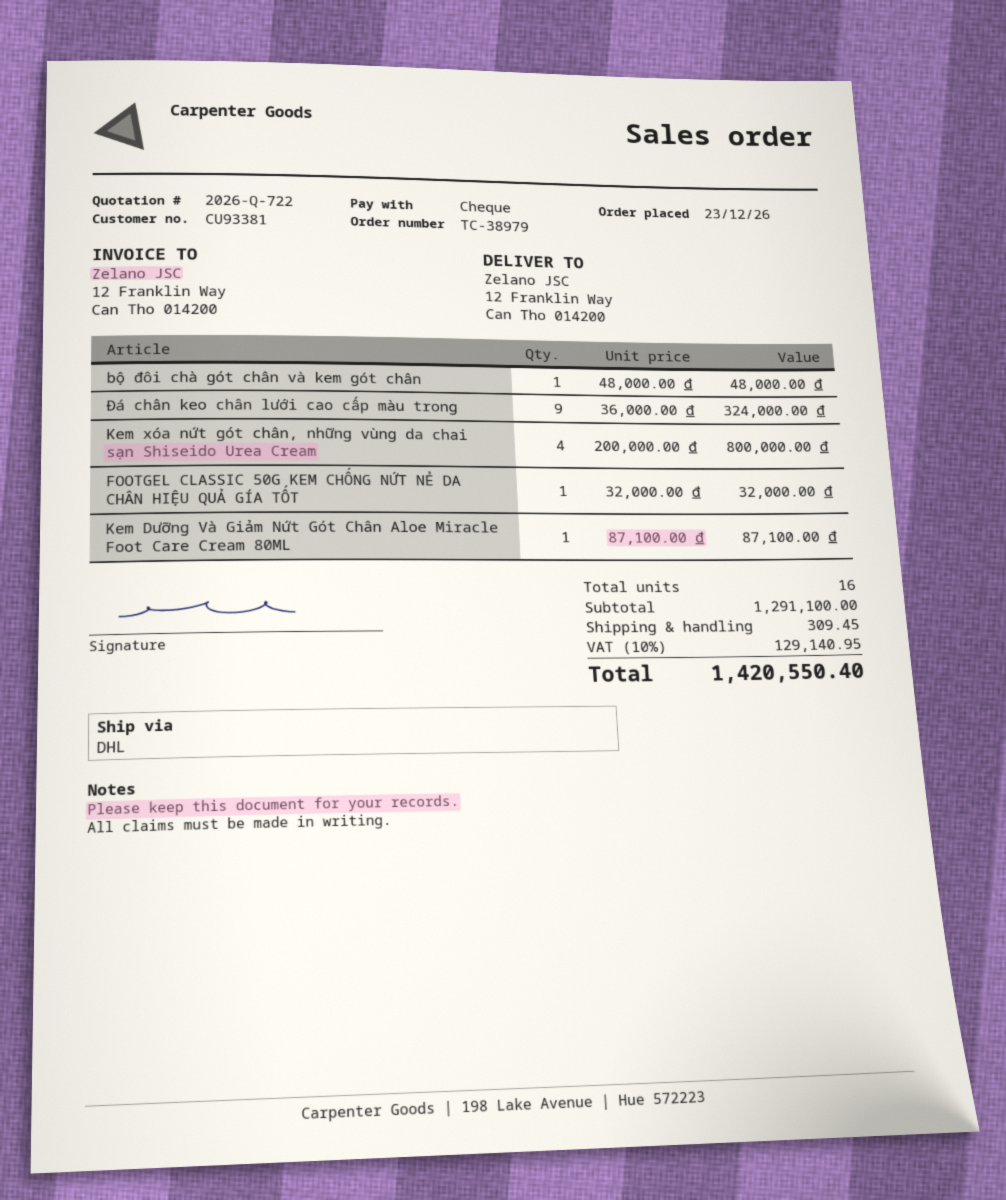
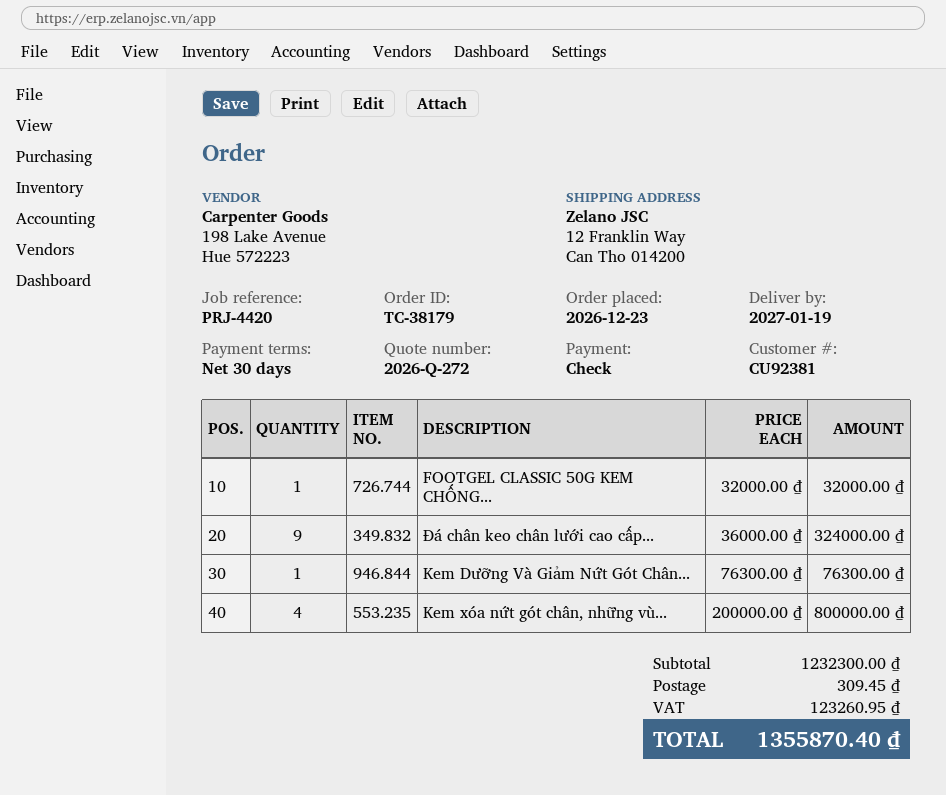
quote number: 2026-Q-722 -> 2026-Q-272
order number: TC-38979 -> TC-38179
customer number: CU93381 -> CU92381
bộ đôi chà gót chân và kem gót chân: 1 x 48000.00 = 48000.00 -> none
Kem Dưỡng Và Giảm Nứt Gót Chân Aloe Miracle Foot Care Cream 80ML: 1 x 87100.00 = 87100.00 -> 1 x 76300.00 = 76300.00
subtotal: 1291100.00 -> 1232300.00
tax: 129140.95 -> 123260.95
total: 1420550.40 -> 1355870.40

